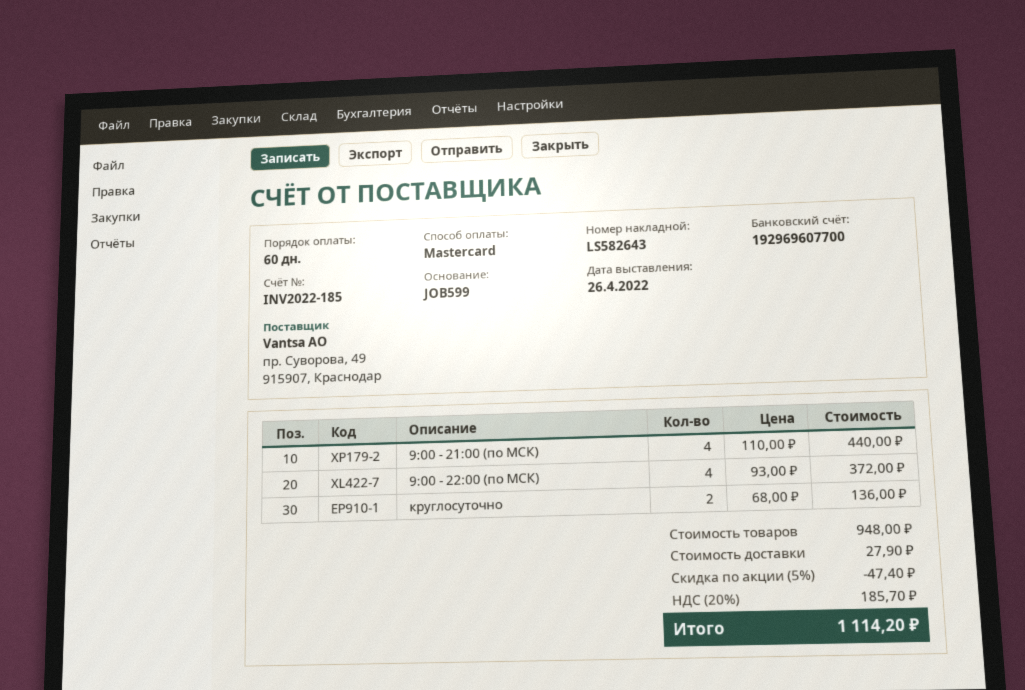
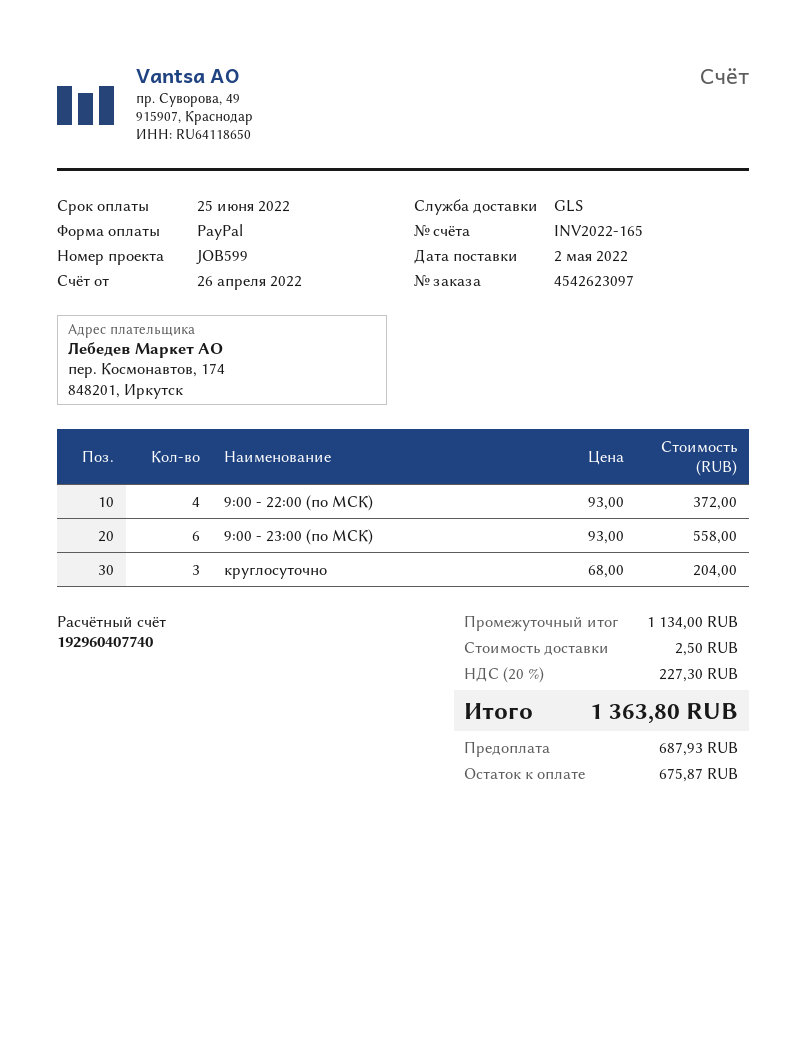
invoice number: INV2022-185 -> INV2022-165
payment method: Mastercard -> PayPal
bank account: 192969607700 -> 192960407740
9:00 - 21:00 (по МСК): 4 x 110.00 = 440.00 -> none
круглосуточно: 2 x 68.00 = 136.00 -> 3 x 68.00 = 204.00
9:00 - 23:00 (по МСК): none -> 6 x 93.00 = 558.00
subtotal: 948.00 -> 1134.00
discount: 5% = 47.40 -> none
shipping: 27.90 -> 2.50
tax: 20% = 185.70 -> 20% = 227.30
total: 1114.20 -> 1363.80

